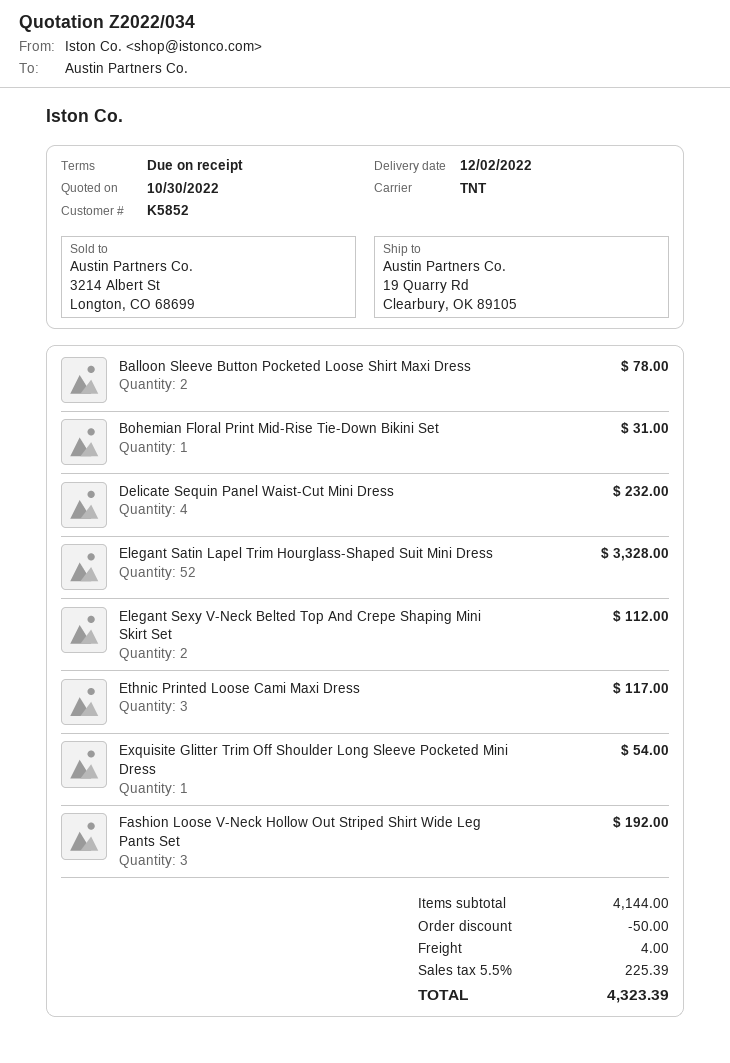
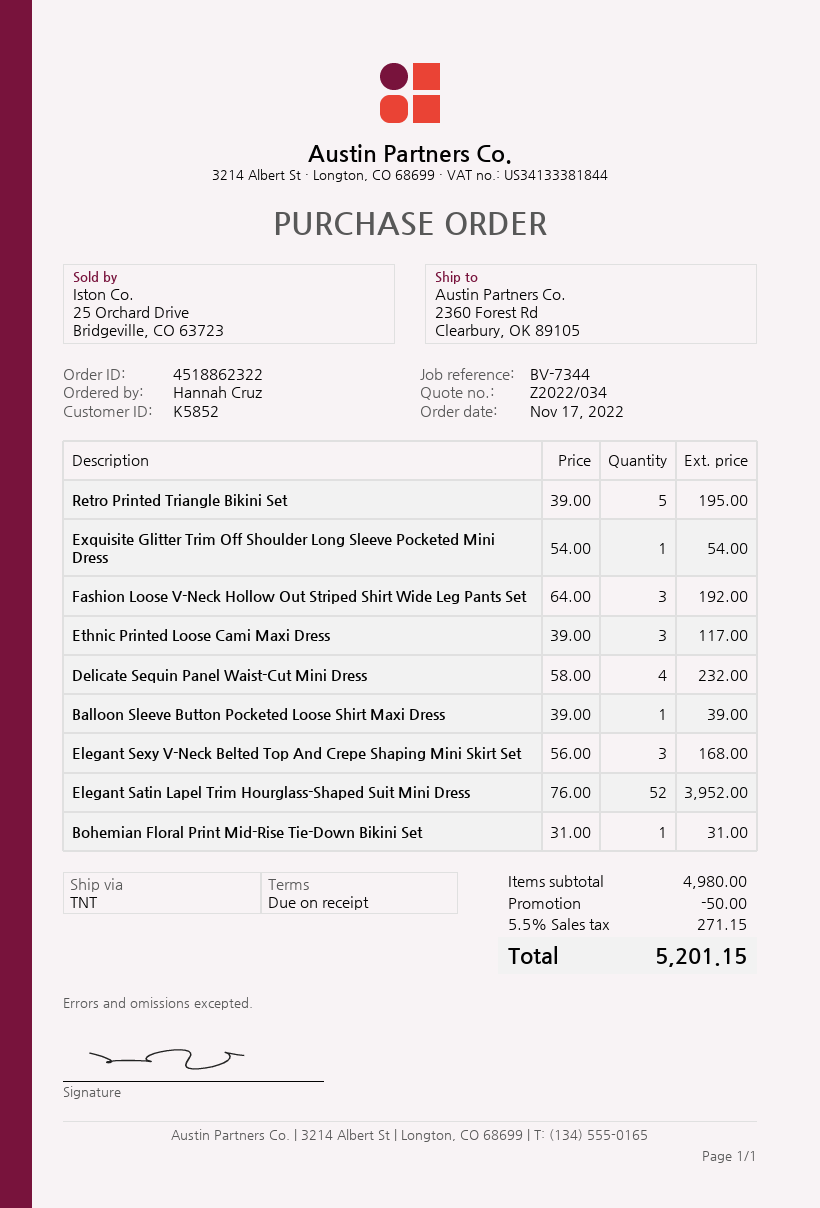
ship to: 19 Quarry Rd, Clearbury, OK 89105 -> 2360 Forest Rd, Clearbury, OK 89105
Balloon Sleeve Button Pocketed Loose Shirt Maxi Dress: 2 for 78.00 -> 1 for 39.00
Elegant Satin Lapel Trim Hourglass-Shaped Suit Mini Dress: 52 for 3328.00 -> 52 for 3952.00
Elegant Sexy V-Neck Belted Top And Crepe Shaping Mini Skirt Set: 2 for 112.00 -> 3 for 168.00
Retro Printed Triangle Bikini Set: none -> 5 for 195.00
subtotal: 4144.00 -> 4980.00
shipping: 4.00 -> none
tax: 5.5% = 225.39 -> 5.5% = 271.15
total: 4323.39 -> 5201.15

